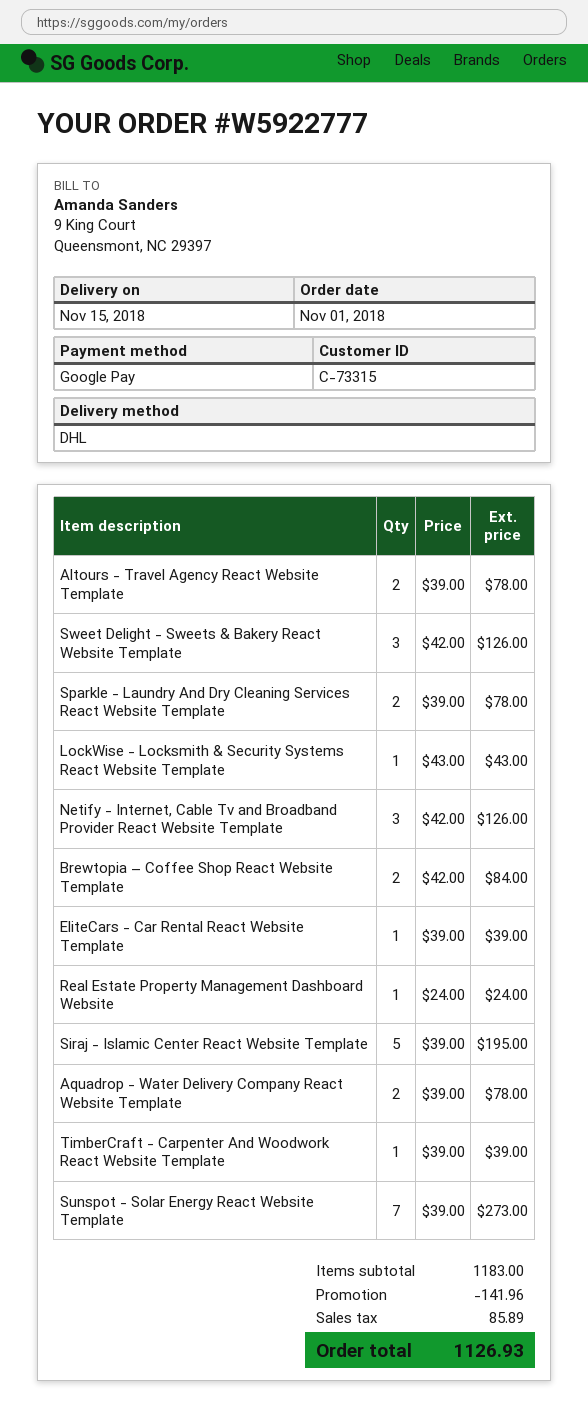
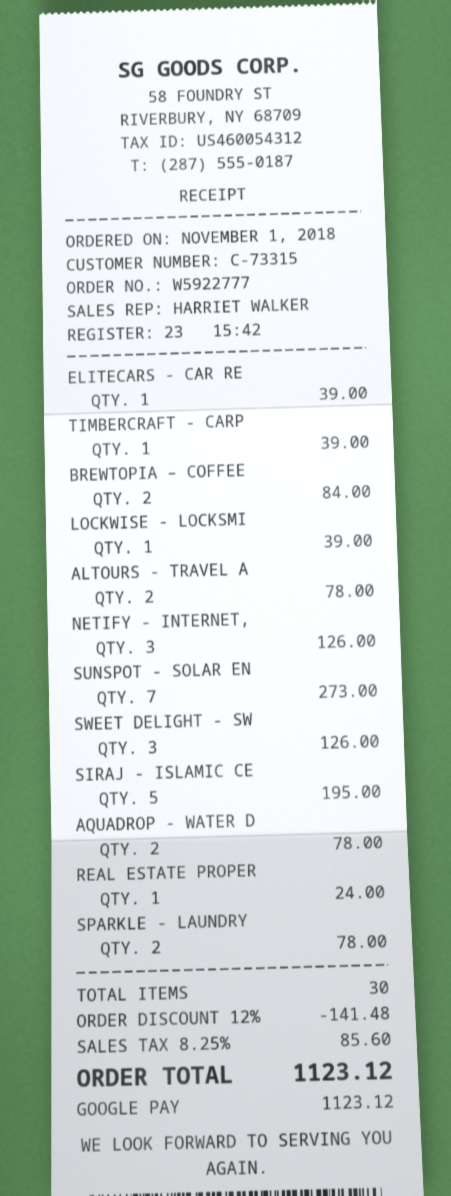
LockWise - Locksmith & Security Systems React Website Template: 1 for 43.00 -> 1 for 39.00
discount: 141.96 -> 141.48
tax: 85.89 -> 85.60
total: 1126.93 -> 1123.12

